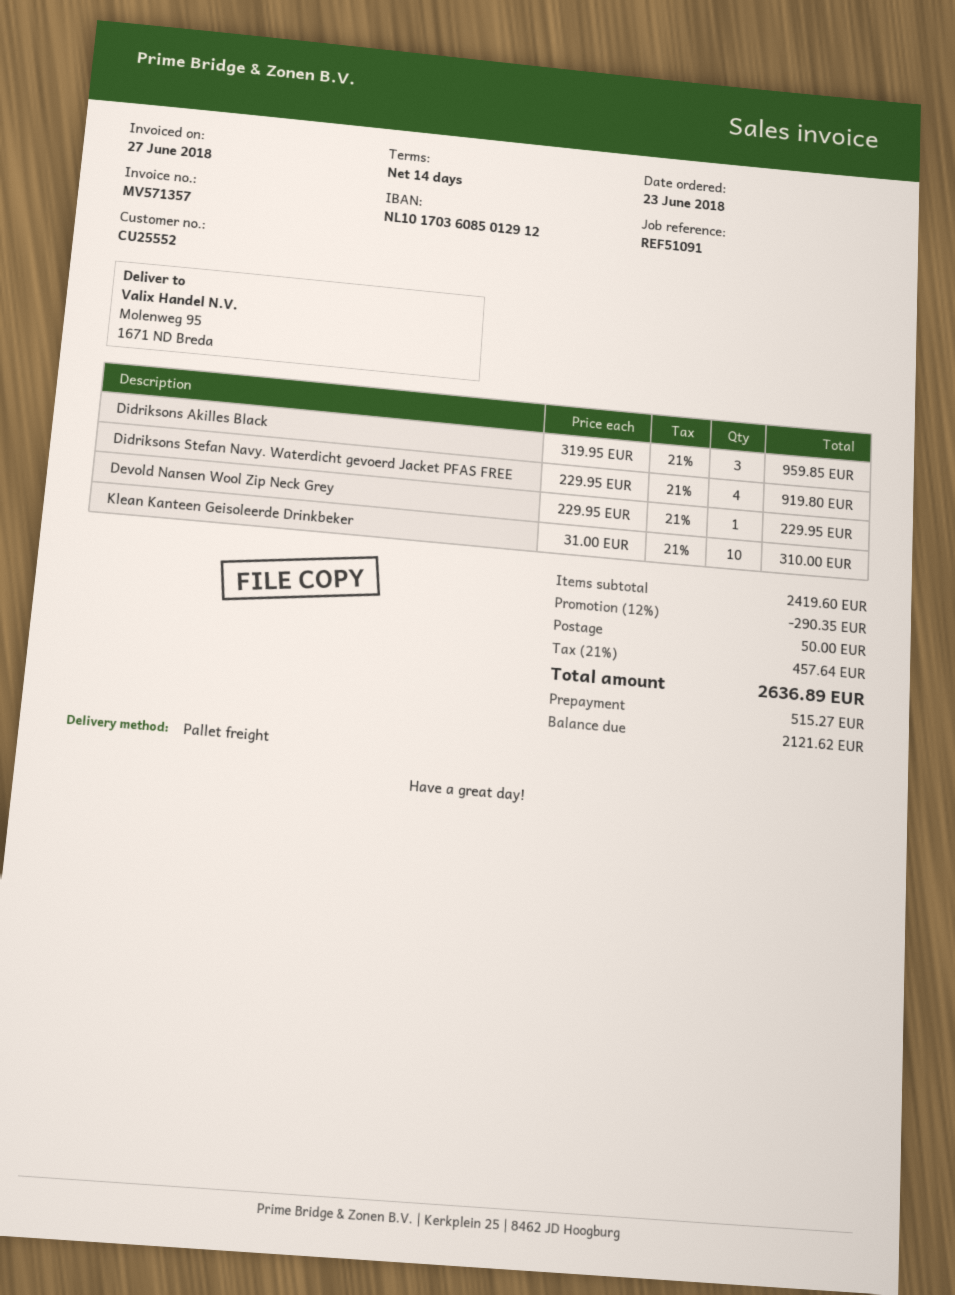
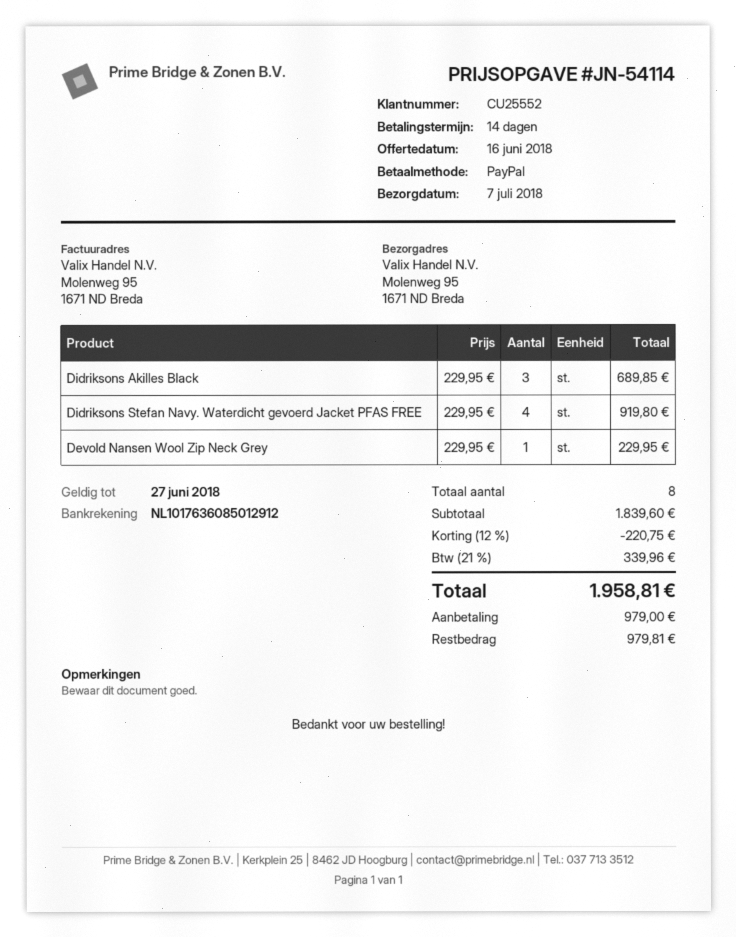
bank account: NL1017036085012912 -> NL1017636085012912
Didriksons Akilles Black: 3 x 319.95 = 959.85 -> 3 x 229.95 = 689.85
Klean Kanteen Geisoleerde Drinkbeker: 10 x 31.00 = 310.00 -> none
subtotal: 2419.60 -> 1839.60
discount: 12% = 290.35 -> 12% = 220.75
shipping: 50.00 -> none
tax: 21% = 457.64 -> 21% = 339.96
total: 2636.89 -> 1958.81
deposit: 515.27 -> 979.00
balance: 2121.62 -> 979.81

